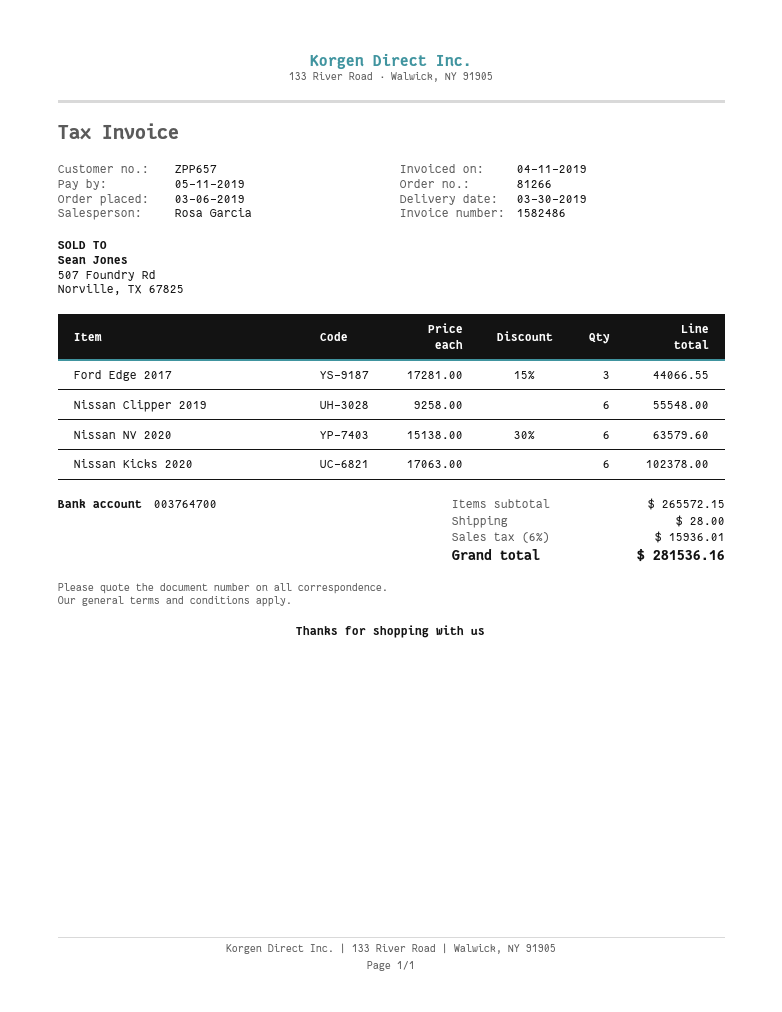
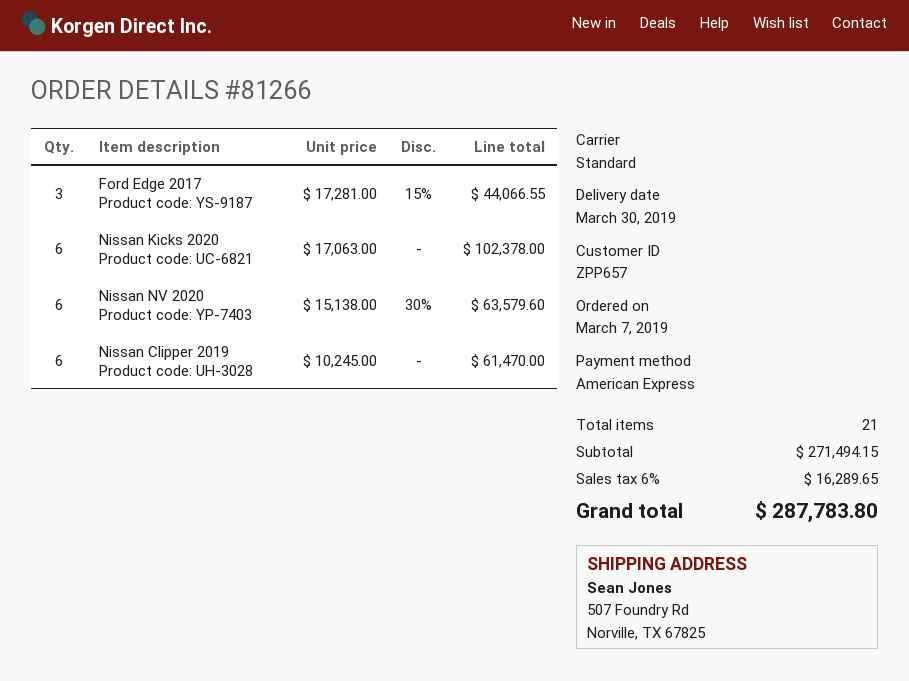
order date: 2019-03-06 -> 2019-03-07
Nissan Clipper 2019: 6 x 9258.00 = 55548.00 -> 6 x 10245.00 = 61470.00
subtotal: 265572.15 -> 271494.15
shipping: 28.00 -> none
tax: 6% = 15936.01 -> 6% = 16289.65
total: 281536.16 -> 287783.80

